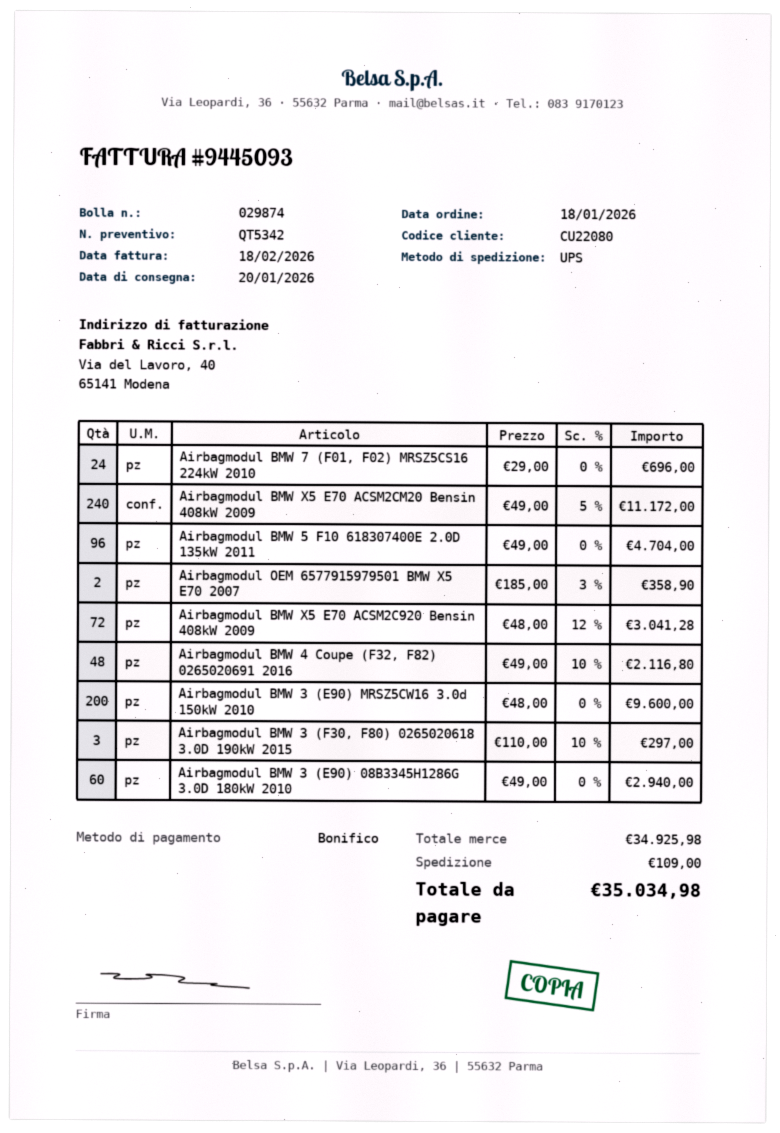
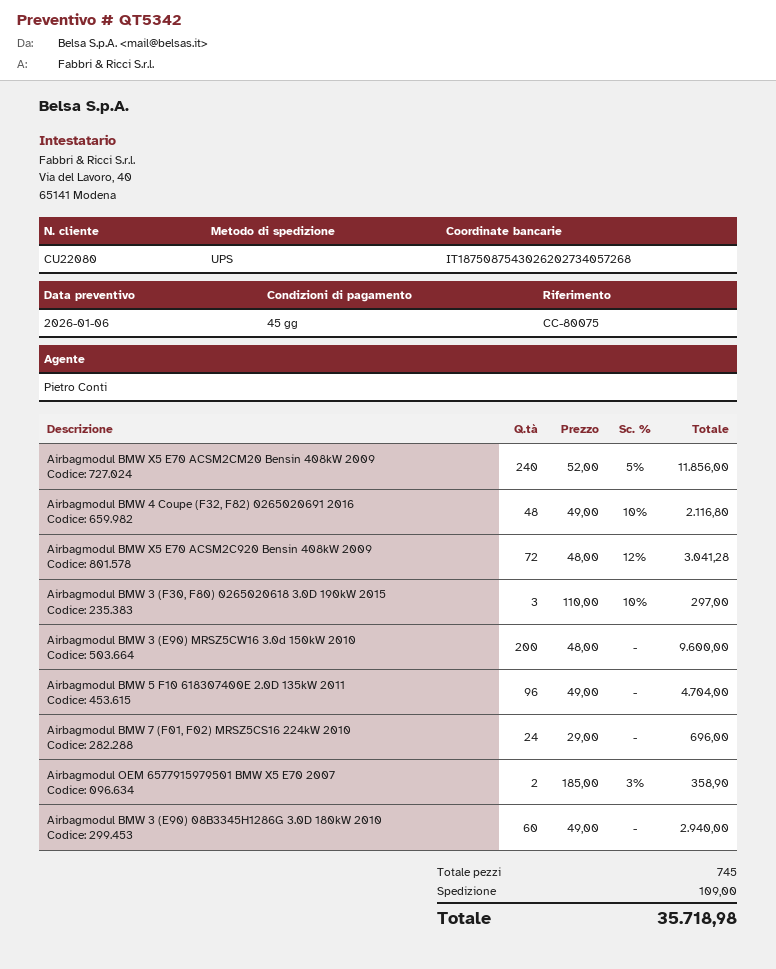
Airbagmodul BMW X5 E70 ACSM2CM20 Bensin 408kW 2009: 240 x 49.00 - 5% = 11172.00 -> 240 x 52.00 - 5% = 11856.00
total: 35034.98 -> 35718.98

